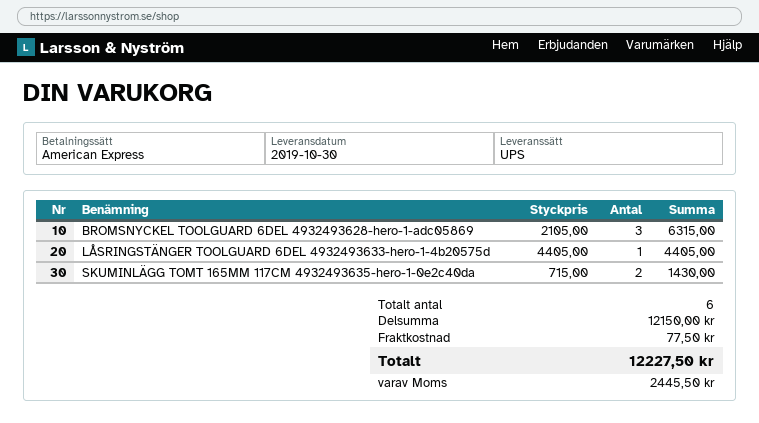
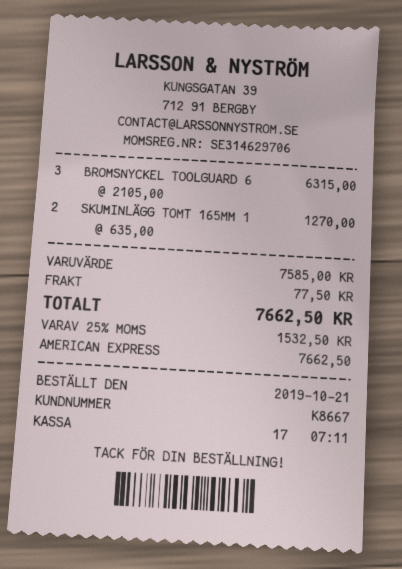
LÅSRINGSTÄNGER TOOLGUARD 6DEL 4932493633-hero-1-4b20575d: 1 x 4405.00 = 4405.00 -> none
SKUMINLÄGG TOMT 165MM 117CM 4932493635-hero-1-0e2c40da: 2 x 715.00 = 1430.00 -> 2 x 635.00 = 1270.00
subtotal: 12150.00 -> 7585.00
tax: 2445.50 -> 1532.50
total: 12227.50 -> 7662.50

